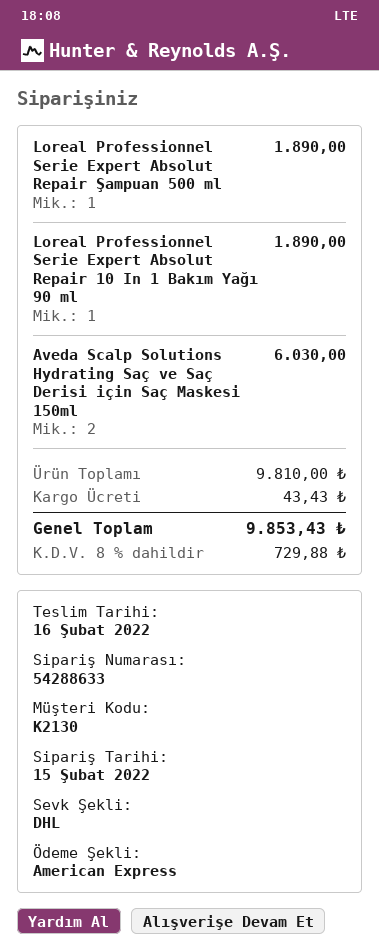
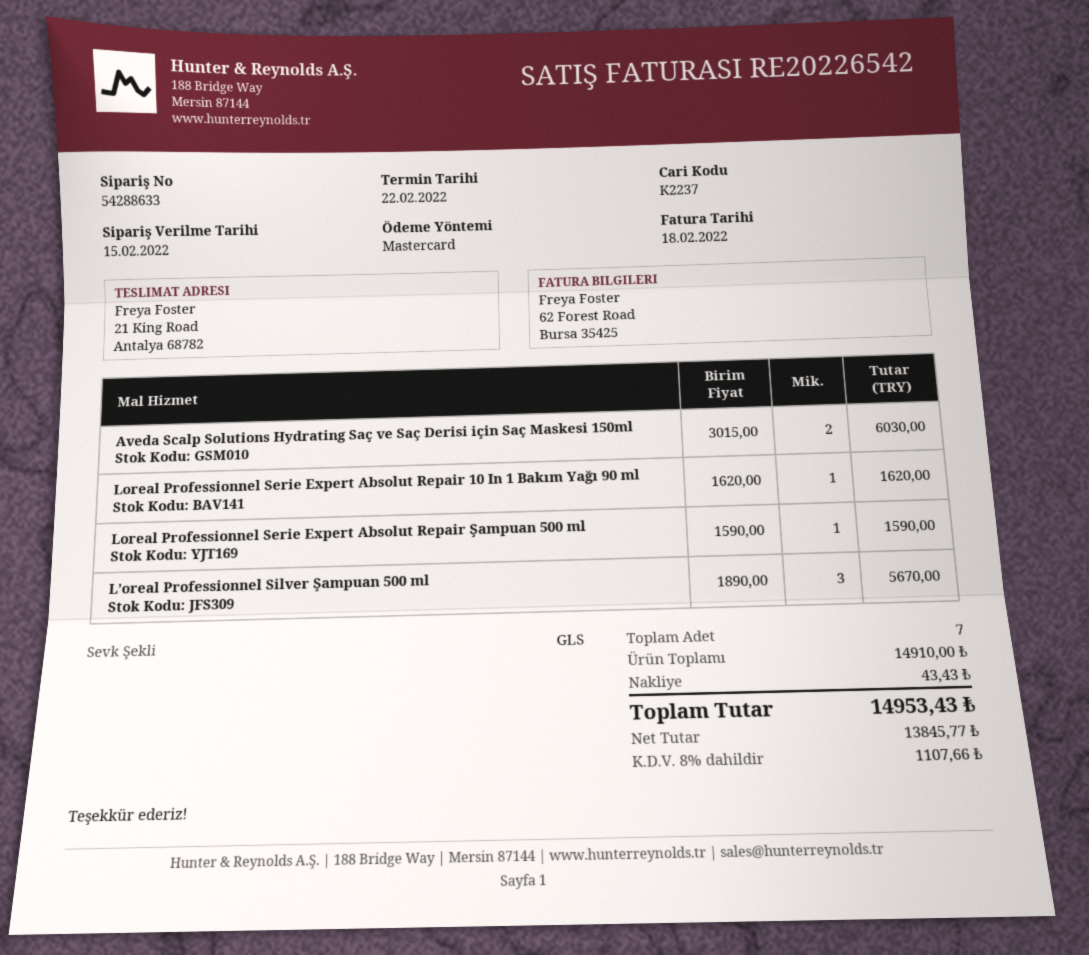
delivery date: 2022-02-16 -> 2022-02-22
customer number: K2130 -> K2237
payment method: American Express -> Mastercard
shipping method: DHL -> GLS
Loreal Professionnel Serie Expert Absolut Repair Şampuan 500 ml: 1 for 1890.00 -> 1 for 1590.00
Loreal Professionnel Serie Expert Absolut Repair 10 In 1 Bakım Yağı 90 ml: 1 for 1890.00 -> 1 for 1620.00
L’oreal Professionnel Silver Şampuan 500 ml: none -> 3 for 5670.00
subtotal: 9810.00 -> 14910.00
tax: 8% = 729.88 -> 8% = 1107.66
total: 9853.43 -> 14953.43

